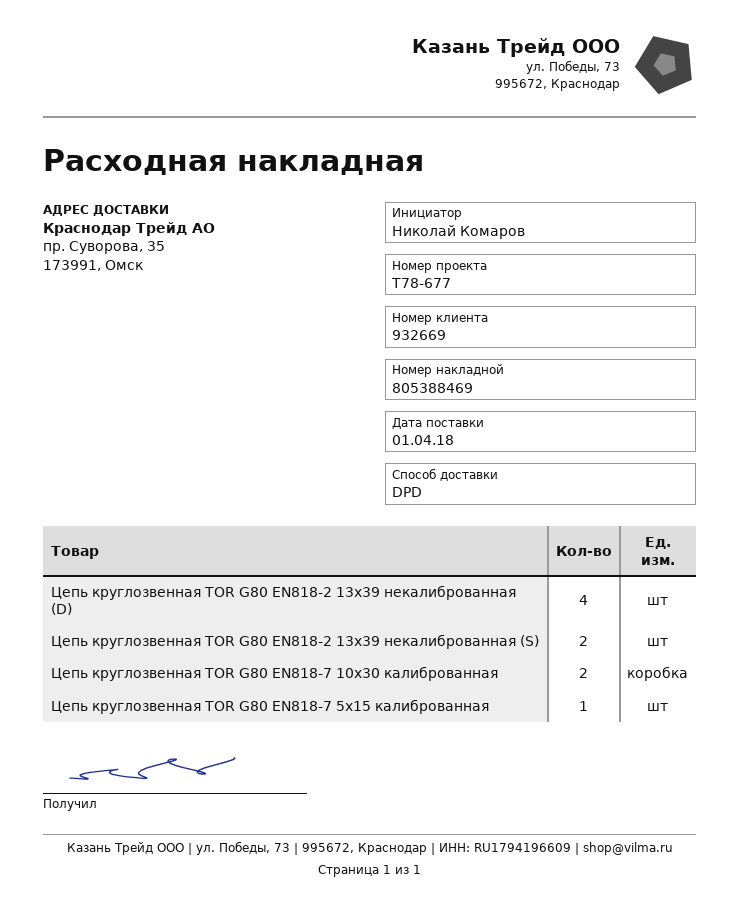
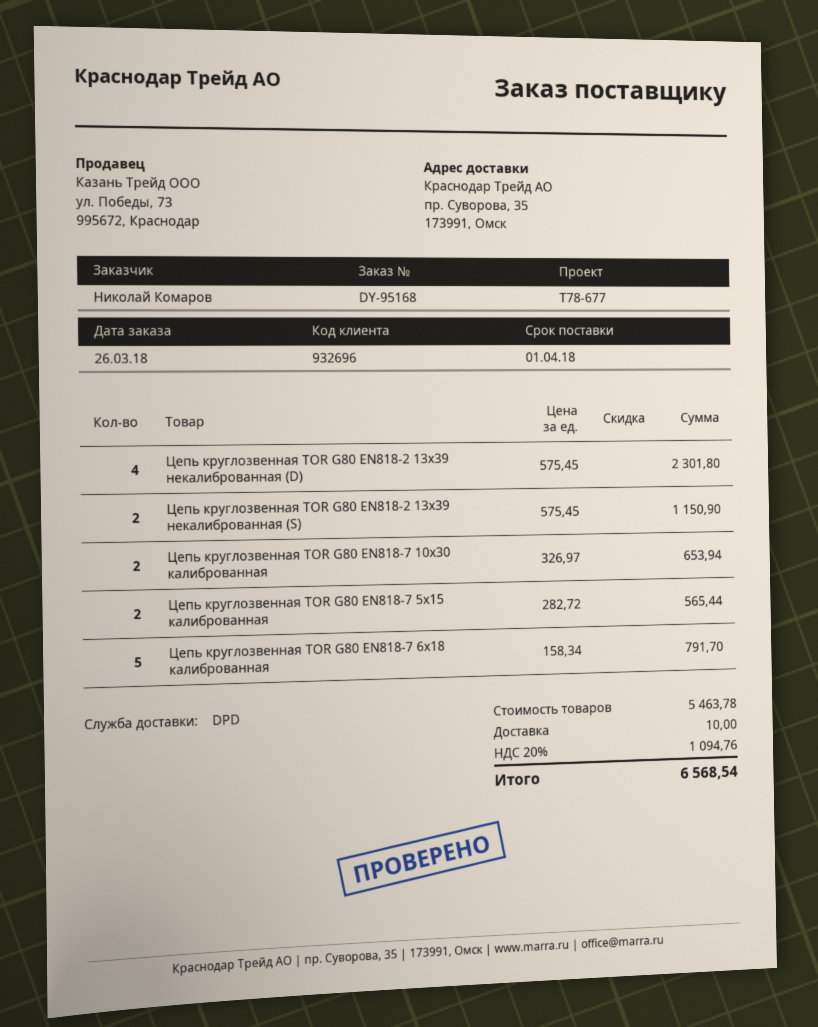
customer number: 932669 -> 932696
Цепь круглозвенная TOR G80 EN818-7 5х15 калиброванная: 1 -> 2
Цепь круглозвенная TOR G80 EN818-7 6х18 калиброванная: none -> 5

